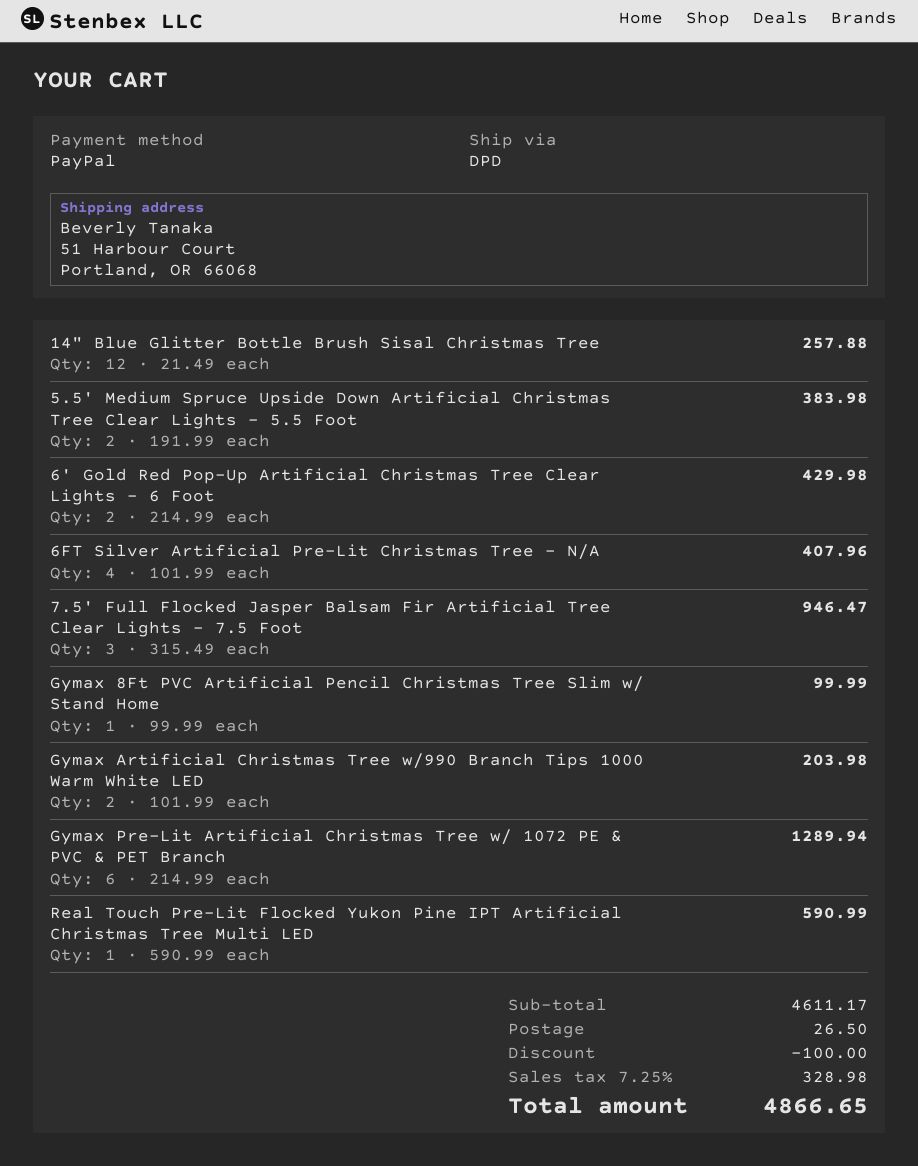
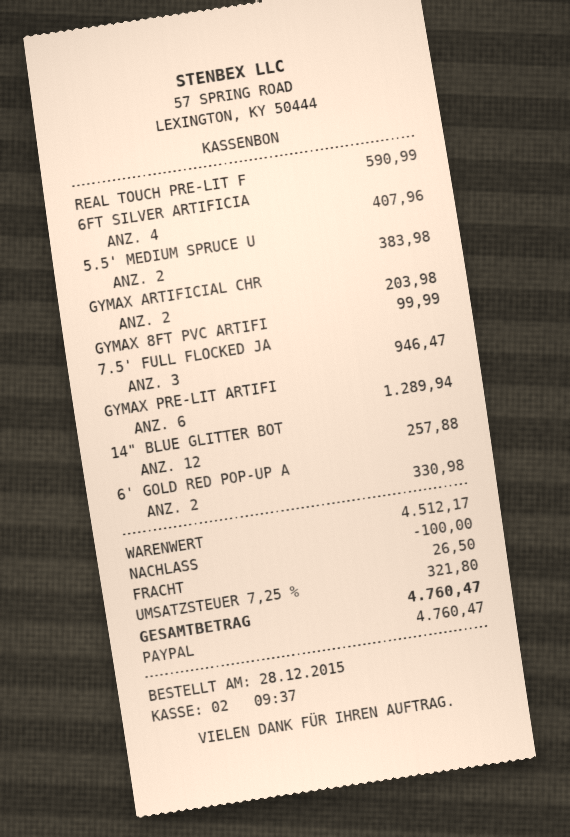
6' Gold Red Pop-Up Artificial Christmas Tree Clear Lights - 6 Foot: 2 for 429.98 -> 2 for 330.98
subtotal: 4611.17 -> 4512.17
tax: 7.25% = 328.98 -> 7.25% = 321.80
total: 4866.65 -> 4760.47

